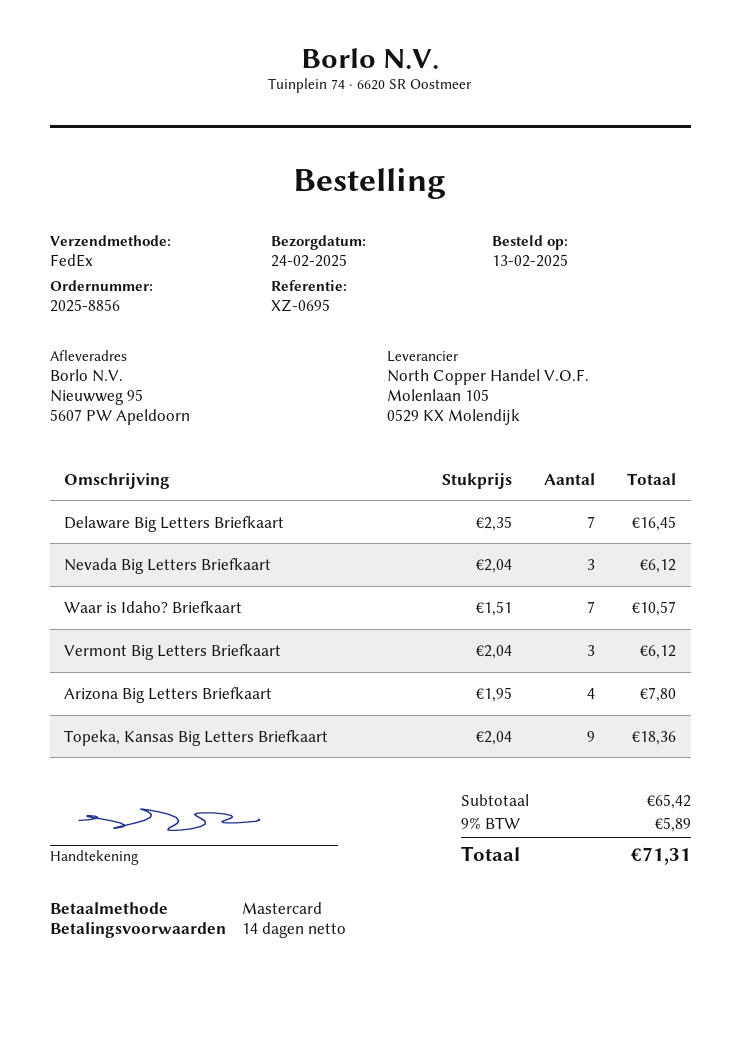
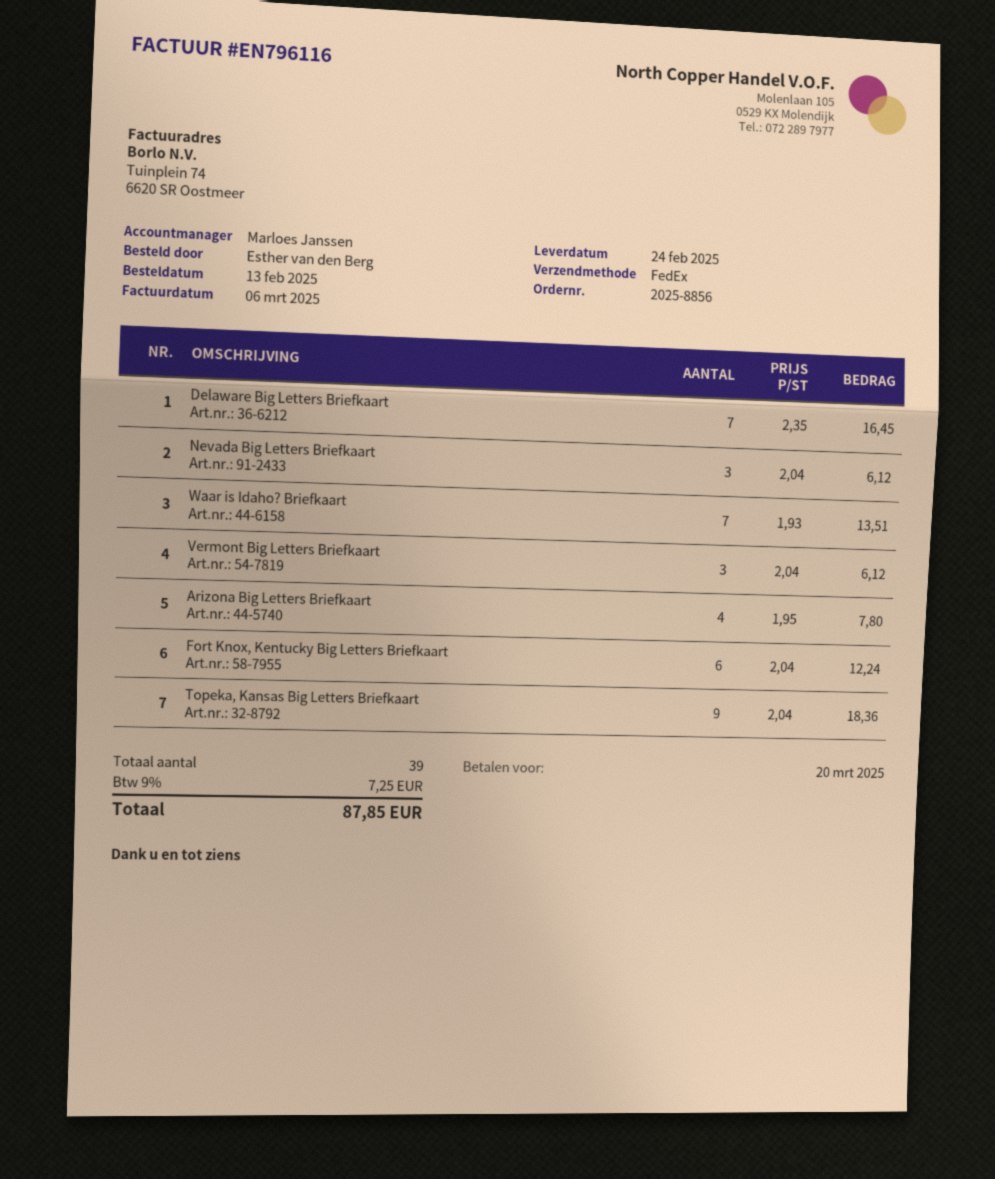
Waar is Idaho? Briefkaart: 7 x 1.51 = 10.57 -> 7 x 1.93 = 13.51
Fort Knox, Kentucky Big Letters Briefkaart: none -> 6 x 2.04 = 12.24
tax: 9% = 5.89 -> 9% = 7.25
total: 71.31 -> 87.85

